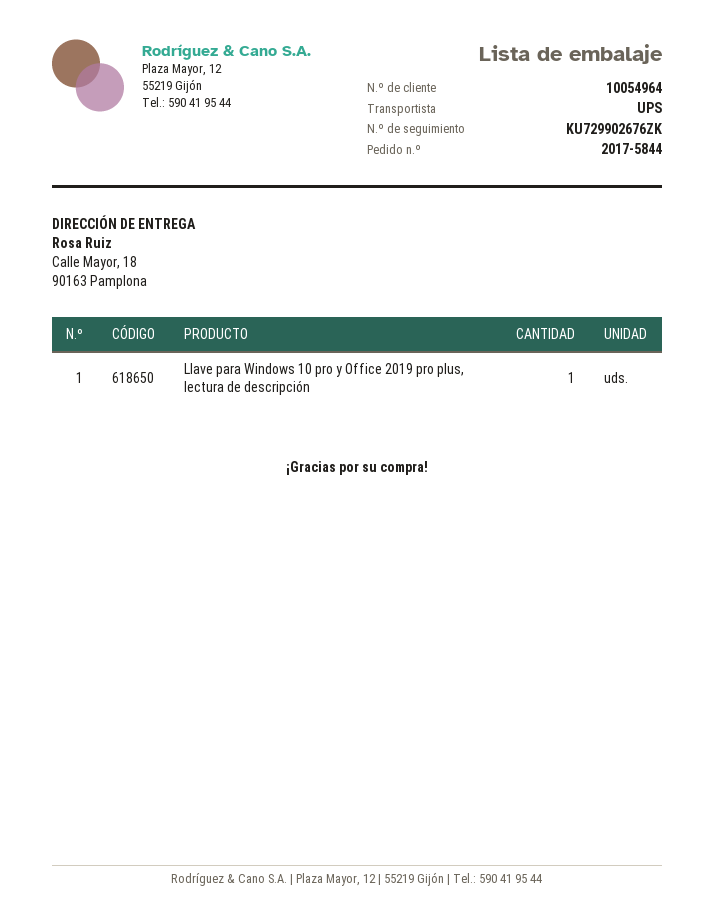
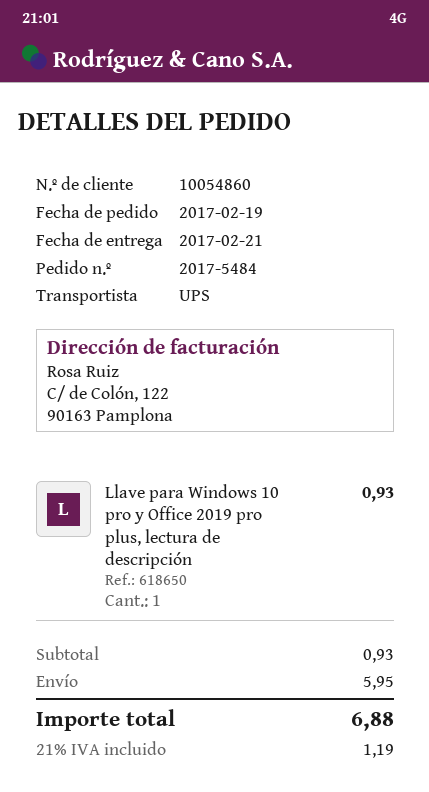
order number: 2017-5844 -> 2017-5484
customer number: 10054964 -> 10054860

